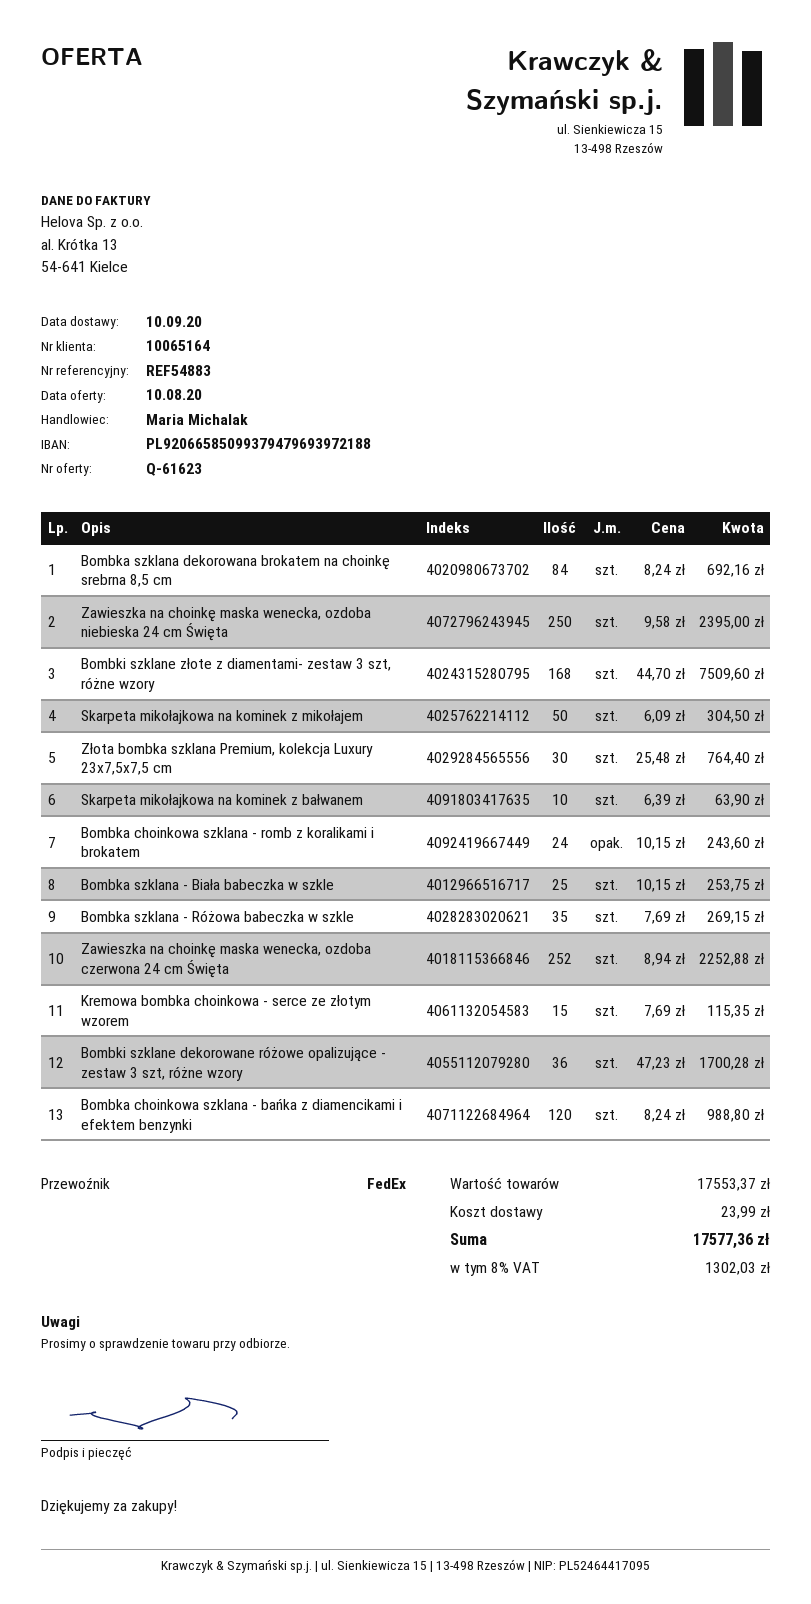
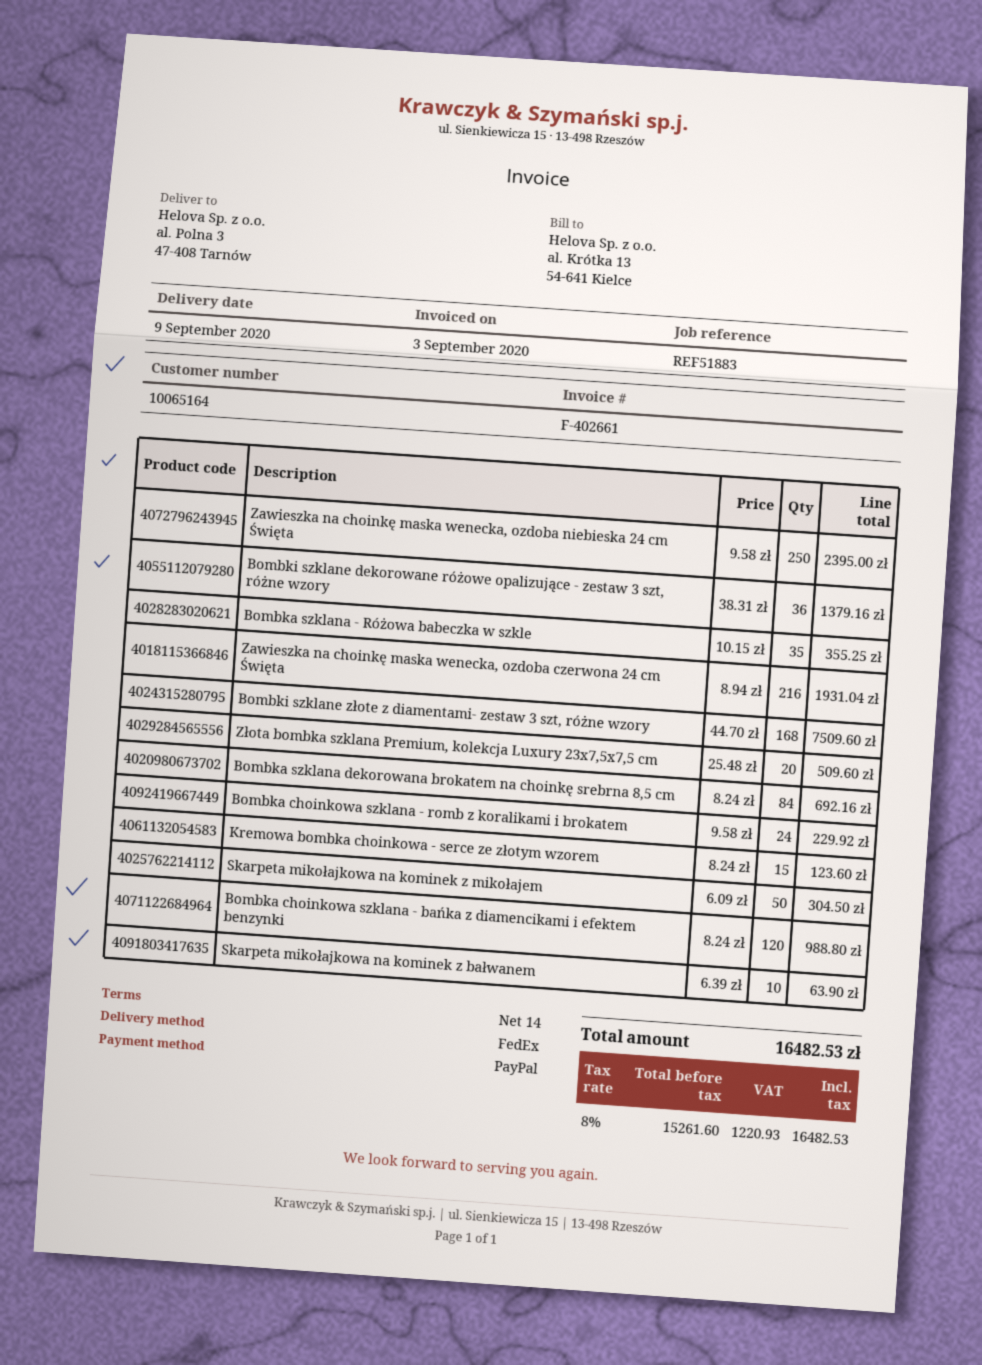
delivery date: 2020-09-10 -> 2020-09-09
reference: REF54883 -> REF51883
Złota bombka szklana Premium, kolekcja Luxury 23x7,5x7,5 cm: 30 x 25.48 = 764.40 -> 20 x 25.48 = 509.60
Bombka choinkowa szklana - romb z koralikami i brokatem: 24 x 10.15 = 243.60 -> 24 x 9.58 = 229.92
Bombka szklana - Biała babeczka w szkle: 25 x 10.15 = 253.75 -> none
Bombka szklana - Różowa babeczka w szkle: 35 x 7.69 = 269.15 -> 35 x 10.15 = 355.25
Zawieszka na choinkę maska wenecka, ozdoba czerwona 24 cm Święta: 252 x 8.94 = 2252.88 -> 216 x 8.94 = 1931.04
Kremowa bombka choinkowa - serce ze złotym wzorem: 15 x 7.69 = 115.35 -> 15 x 8.24 = 123.60
Bombki szklane dekorowane różowe opalizujące - zestaw 3 szt, różne wzory: 36 x 47.23 = 1700.28 -> 36 x 38.31 = 1379.16
shipping: 23.99 -> none
tax: 8% = 1302.03 -> 8% = 1220.93
total: 17577.36 -> 16482.53

